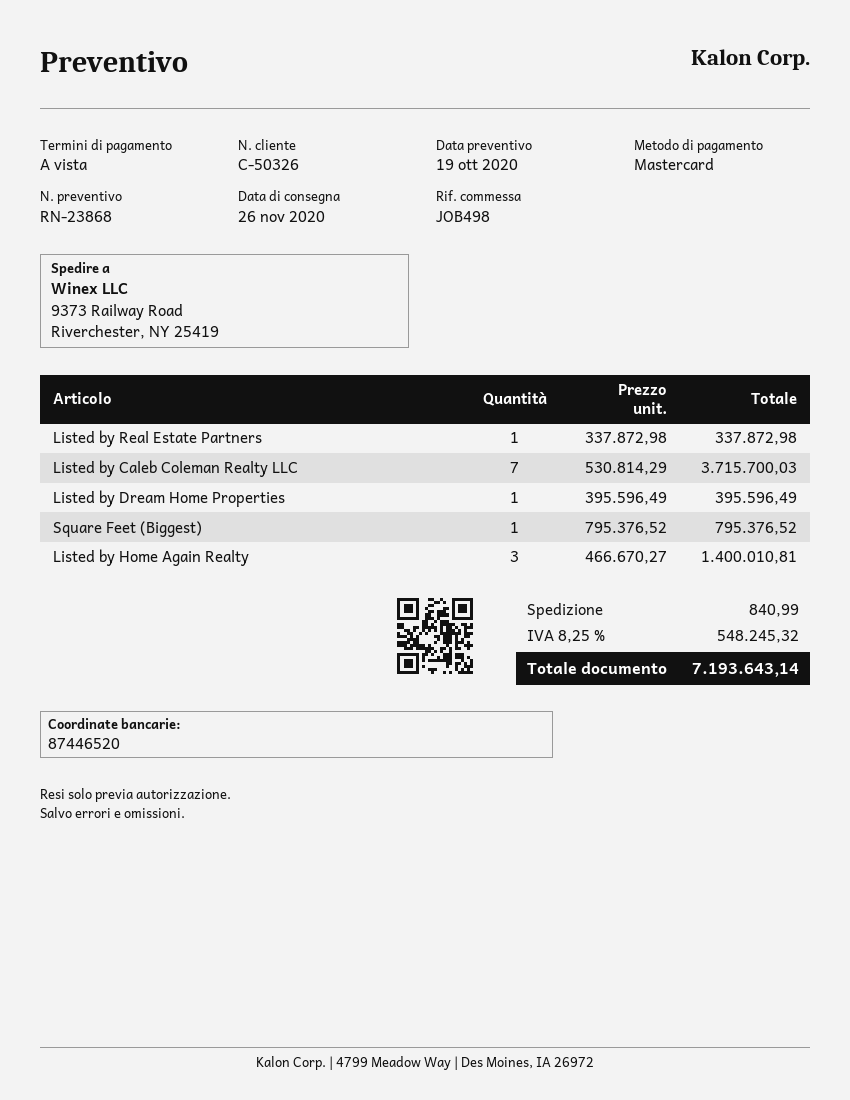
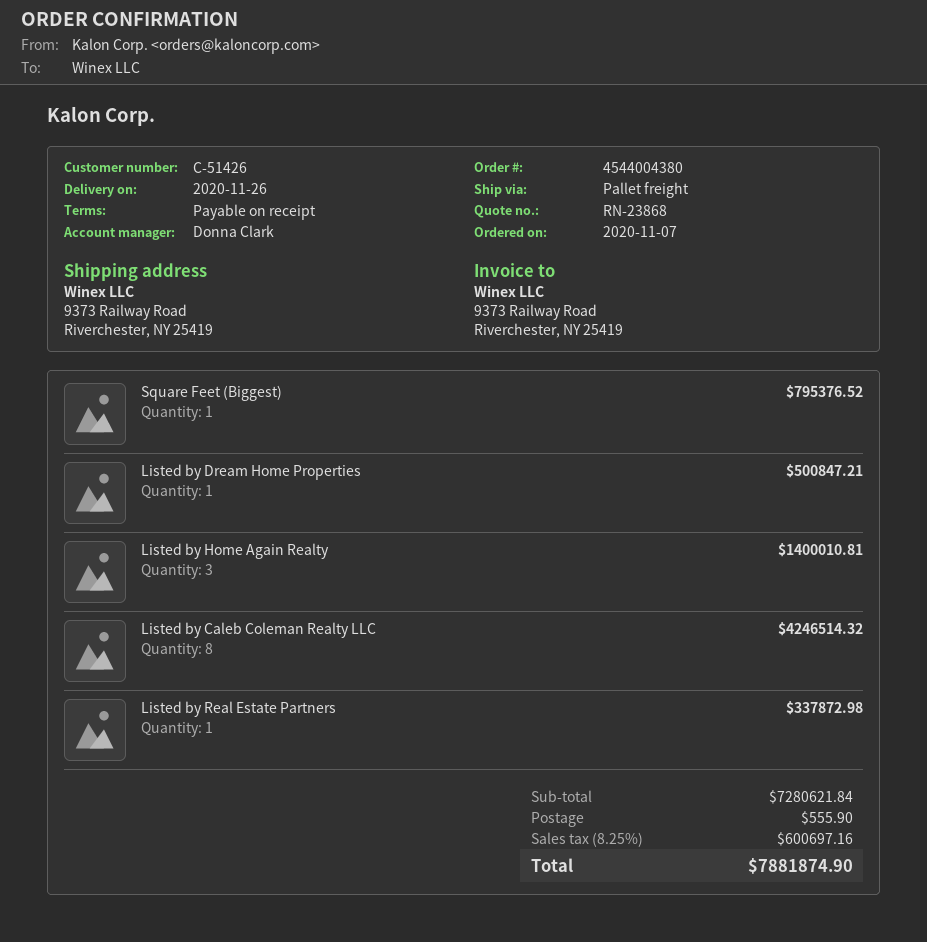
customer number: C-50326 -> C-51426
Listed by Caleb Coleman Realty LLC: 7 for 3715700.03 -> 8 for 4246514.32
Listed by Dream Home Properties: 1 for 395596.49 -> 1 for 500847.21
shipping: 840.99 -> 555.90
tax: 8.25% = 548245.32 -> 8.25% = 600697.16
total: 7193643.14 -> 7881874.90

